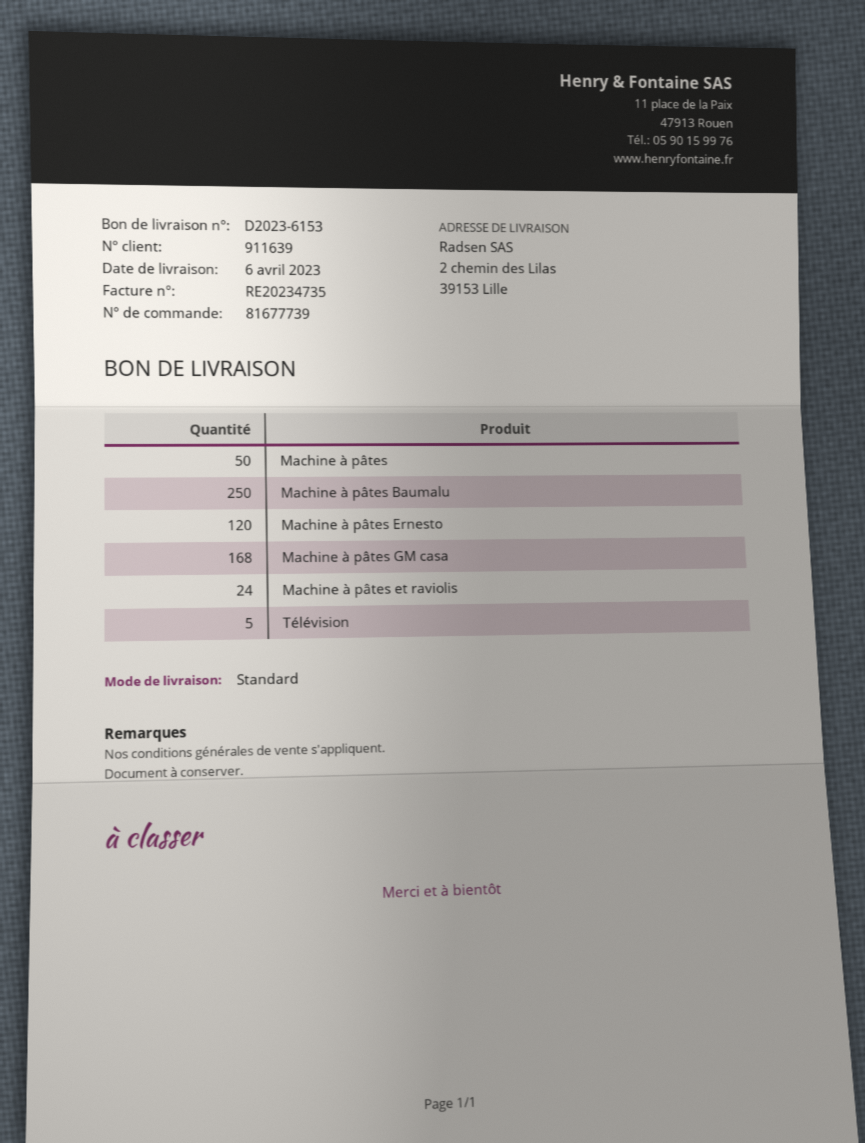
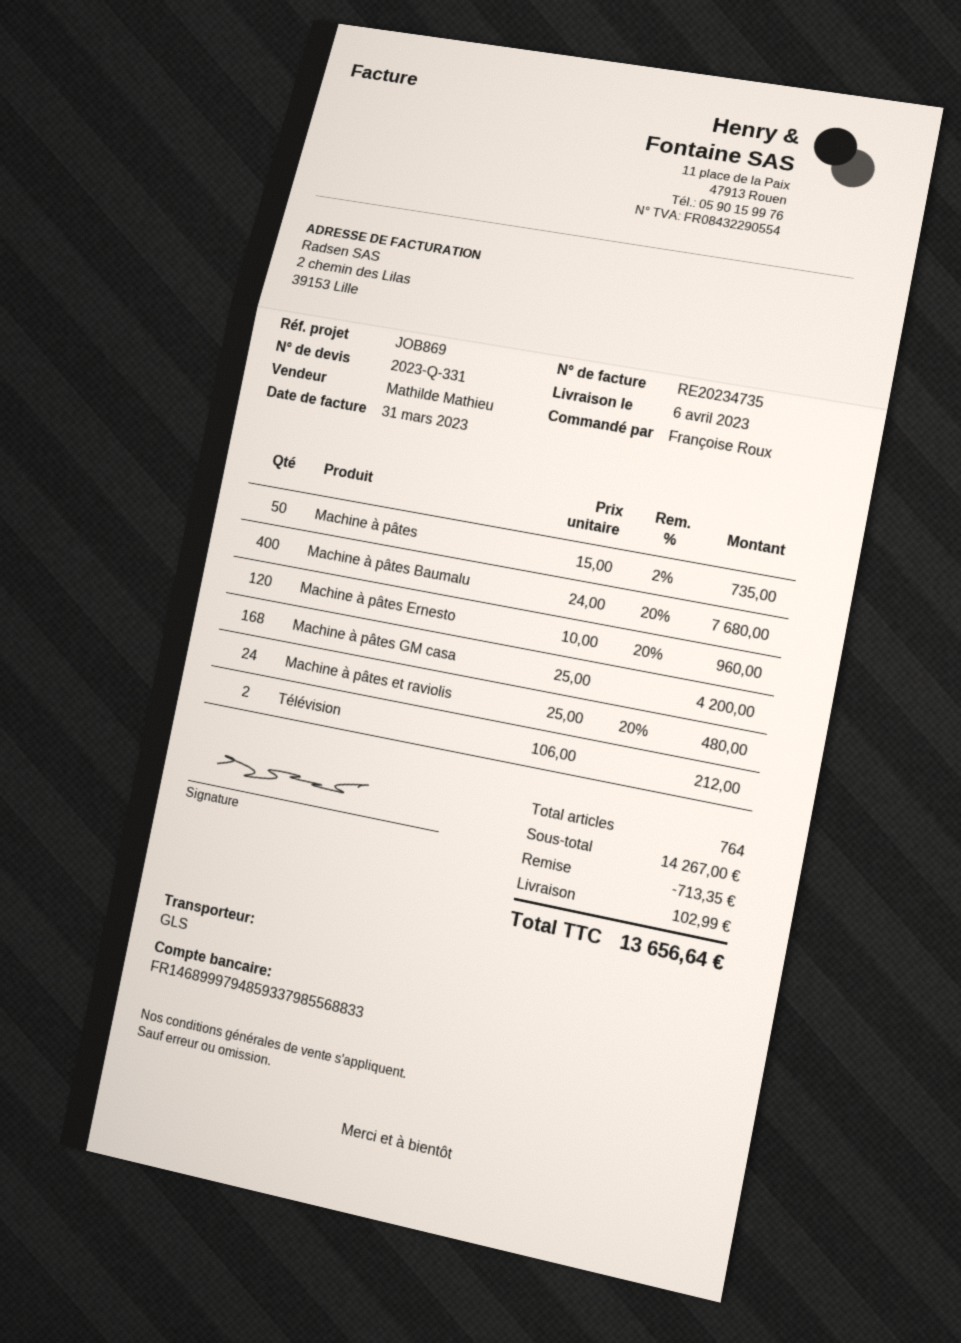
shipping method: standard -> GLS
Machine à pâtes Baumalu: 250 -> 400
Télévision: 5 -> 2

